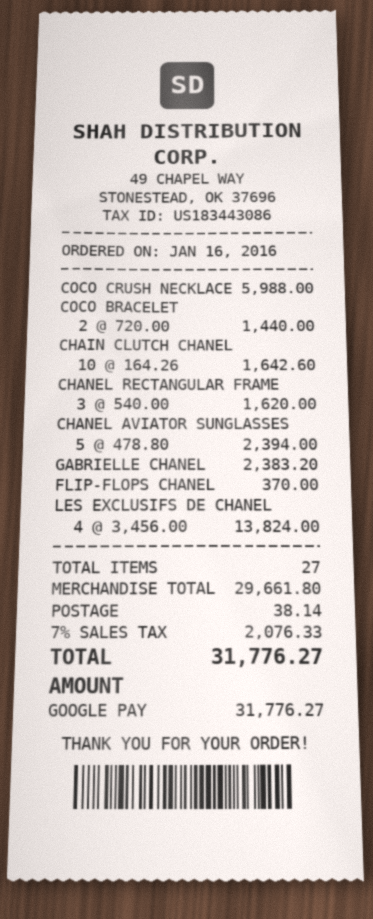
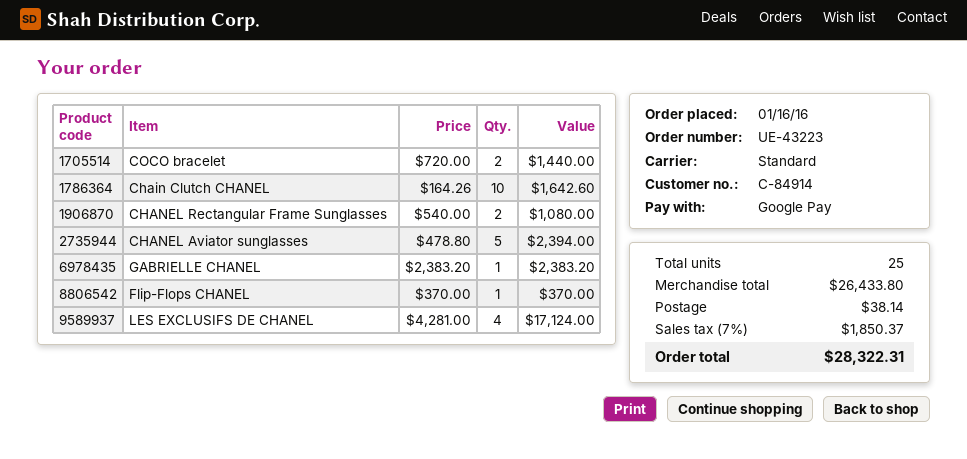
COCO CRUSH NECKLACE: 1 x 5988.00 = 5988.00 -> none
CHANEL RECTANGULAR FRAME: 3 x 540.00 = 1620.00 -> 2 x 540.00 = 1080.00
LES EXCLUSIFS DE CHANEL: 4 x 3456.00 = 13824.00 -> 4 x 4281.00 = 17124.00
total quantity: 27 -> 25
subtotal: 29661.80 -> 26433.80
tax: 7% = 2076.33 -> 7% = 1850.37
total: 31776.27 -> 28322.31

